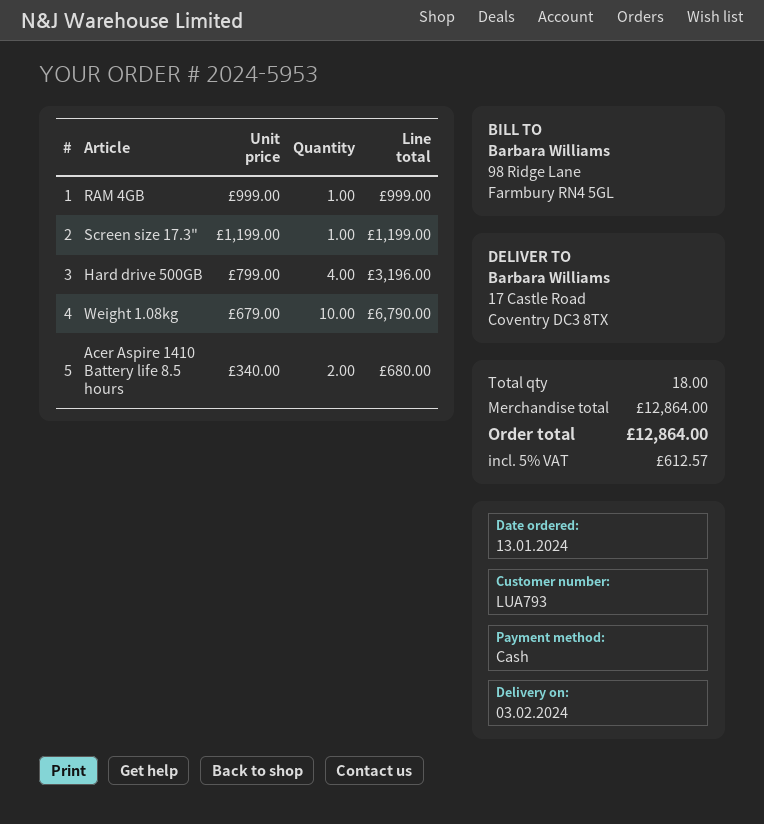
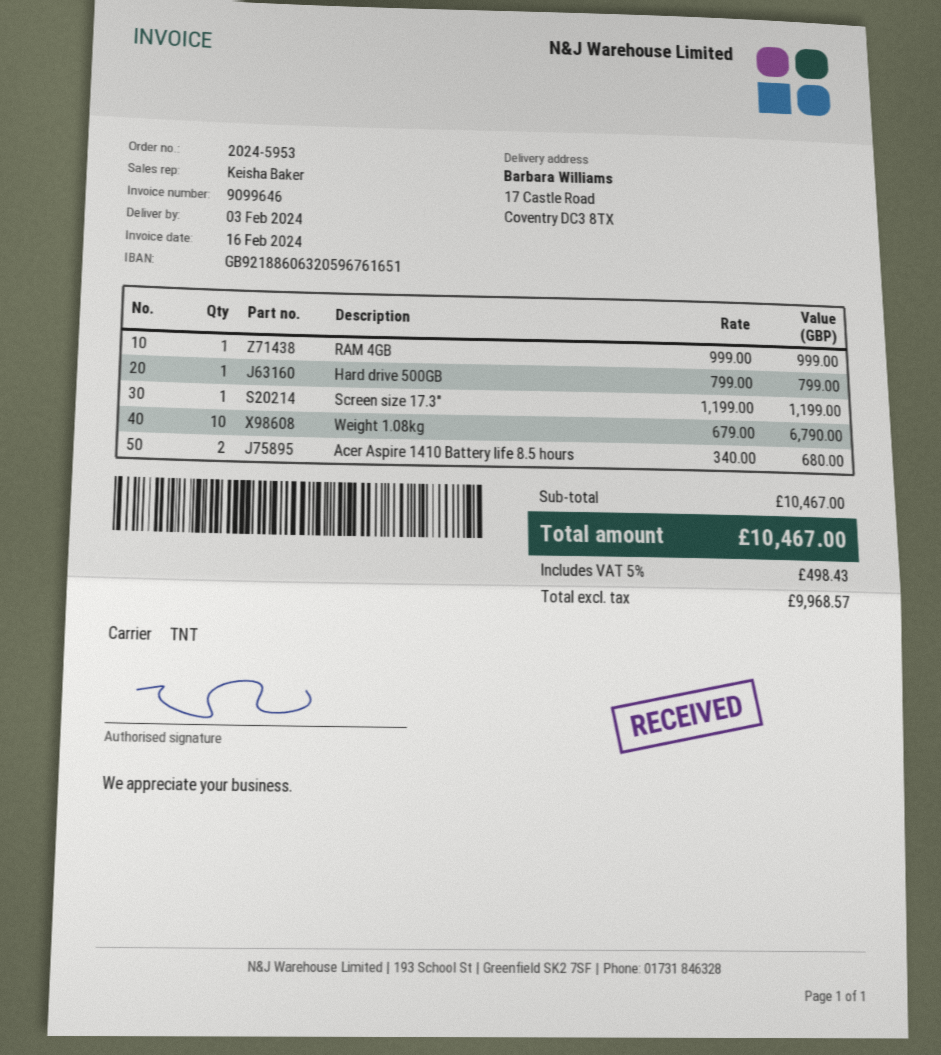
Hard drive 500GB: 4 x 799.00 = 3196.00 -> 1 x 799.00 = 799.00
subtotal: 12864.00 -> 10467.00
tax: 5% = 612.57 -> 5% = 498.43
total: 12864.00 -> 10467.00

